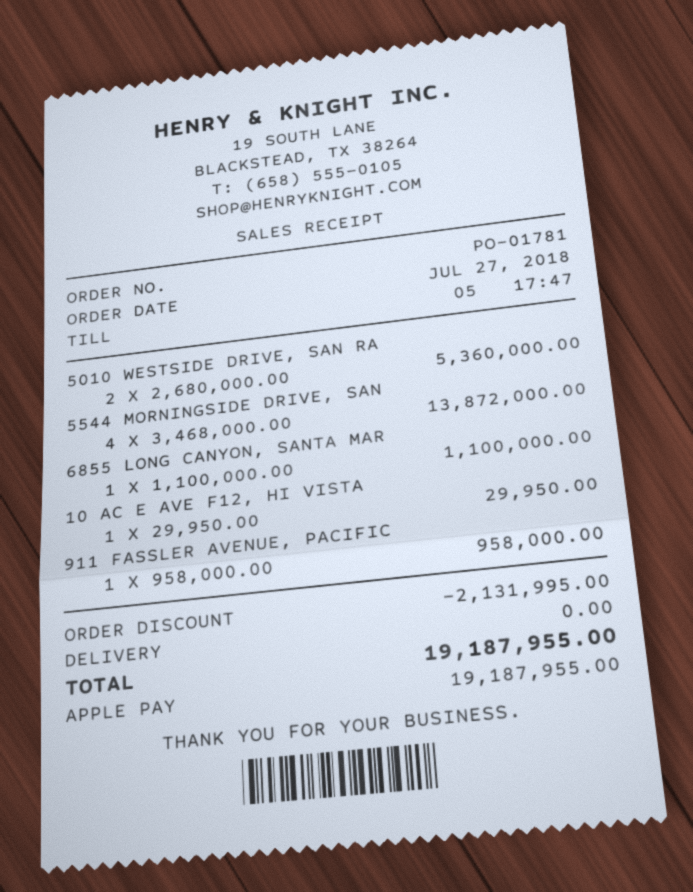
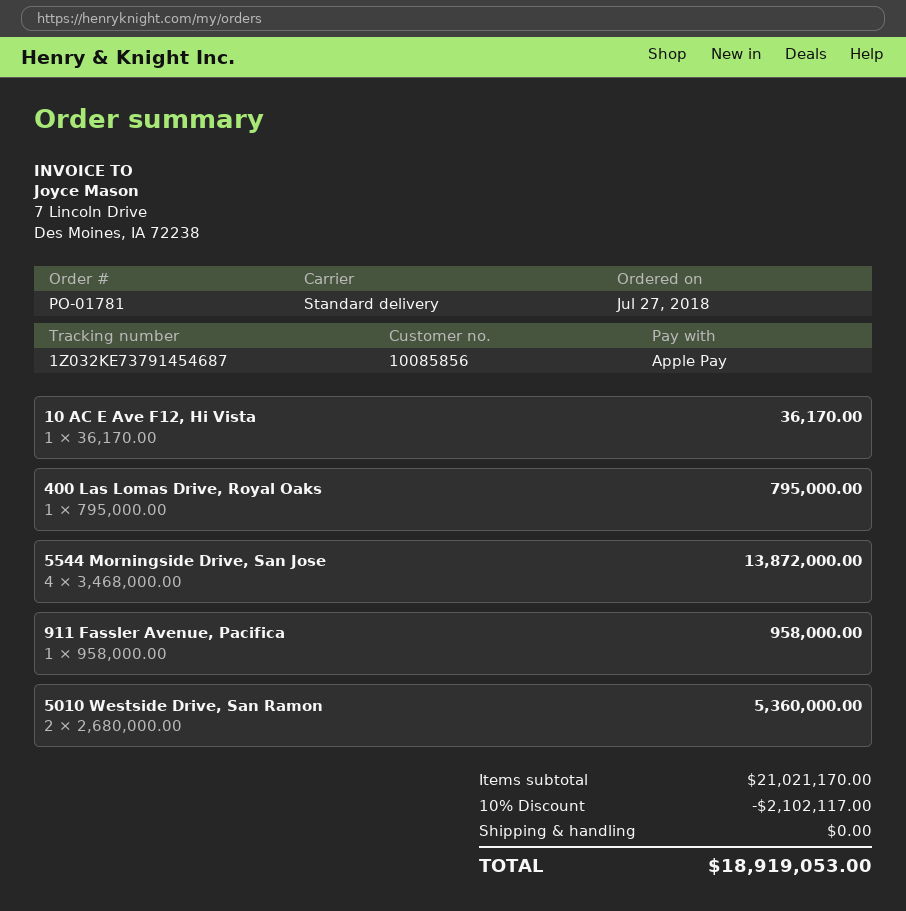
6855 LONG CANYON, SANTA MAR: 1 x 1100000.00 = 1100000.00 -> none
10 AC E AVE F12, HI VISTA: 1 x 29950.00 = 29950.00 -> 1 x 36170.00 = 36170.00
400 Las Lomas Drive, Royal Oaks: none -> 1 x 795000.00 = 795000.00
discount: 2131995.00 -> 2102117.00
total: 19187955.00 -> 18919053.00

